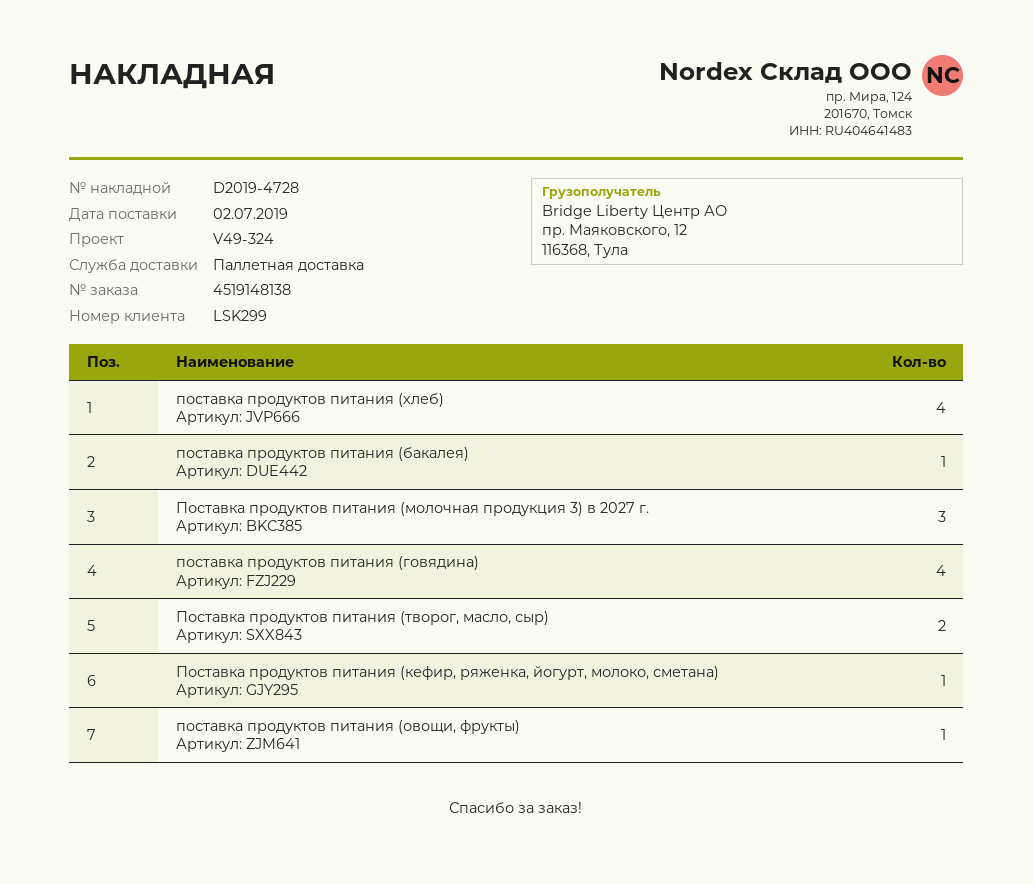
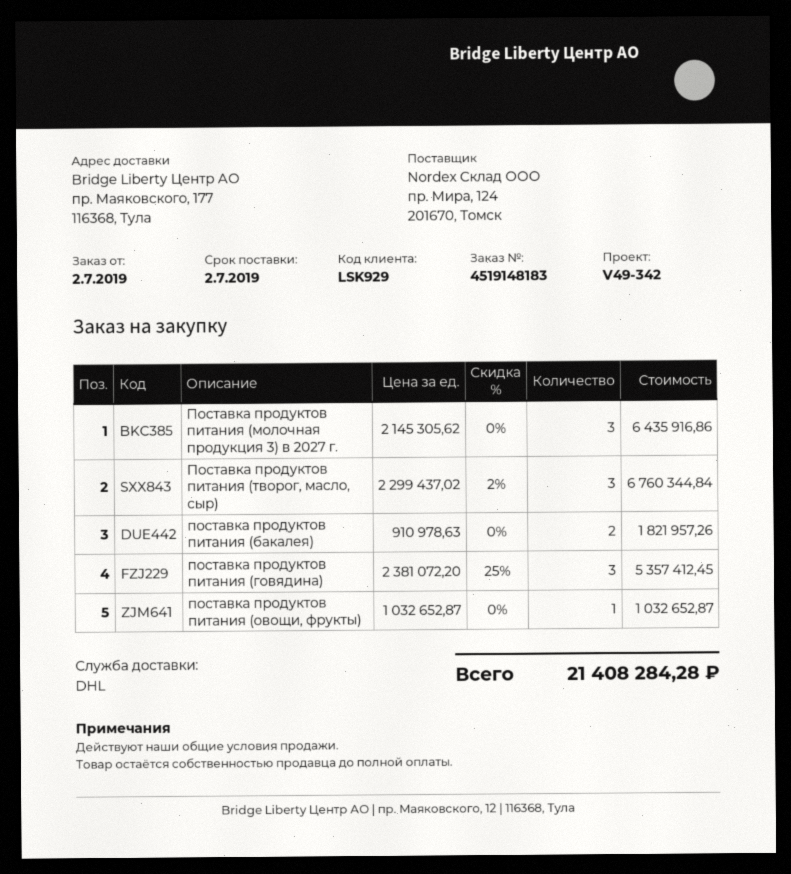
order number: 4519148138 -> 4519148183
customer number: LSK299 -> LSK929
reference: V49-324 -> V49-342
shipping method: pallet freight -> DHL
ship to: пр. Маяковского, 12, 116368, Тула -> пр. Маяковского, 177, 116368, Тула
поставка продуктов питания (хлеб): 4 -> none
поставка продуктов питания (бакалея): 1 -> 2
поставка продуктов питания (говядина): 4 -> 3
Поставка продуктов питания (творог, масло, сыр): 2 -> 3
Поставка продуктов питания (кефир, ряженка, йогурт, молоко, сметана): 1 -> none

